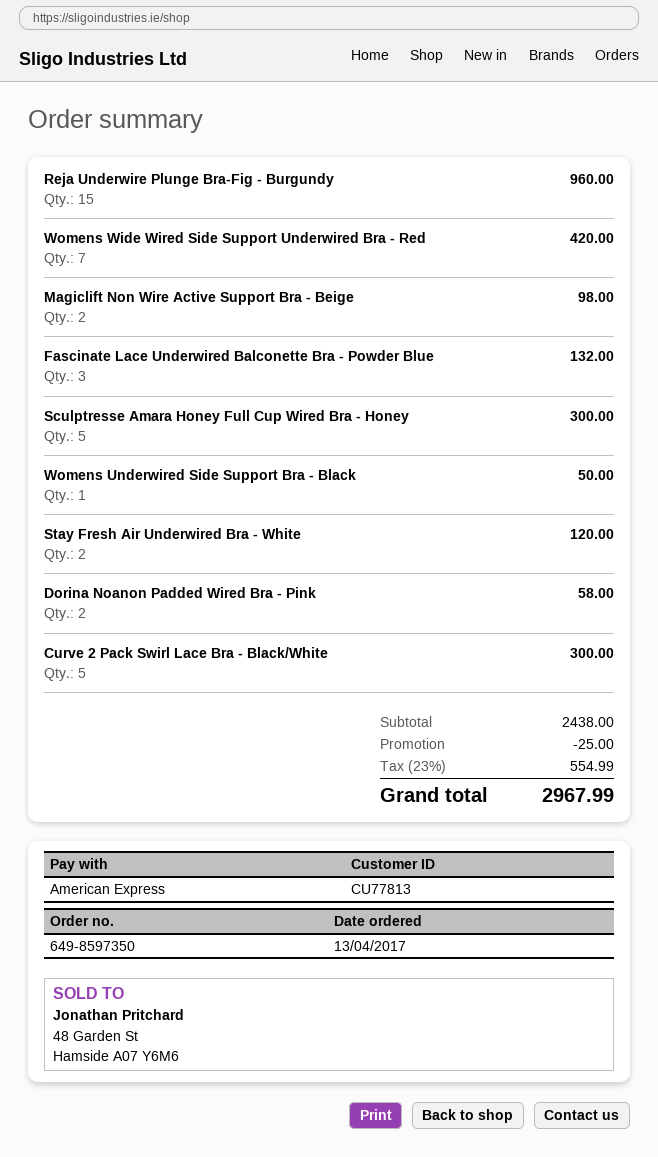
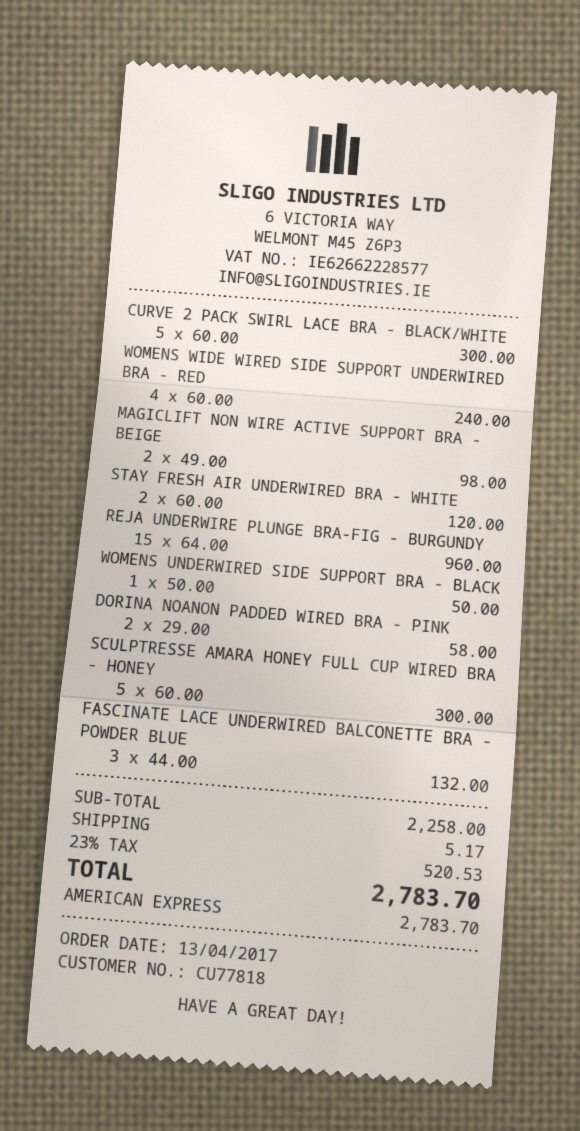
customer number: CU77813 -> CU77818
Womens Wide Wired Side Support Underwired Bra - Red: 7 for 420.00 -> 4 for 240.00
subtotal: 2438.00 -> 2258.00
discount: 25.00 -> none
shipping: none -> 5.17
tax: 23% = 554.99 -> 23% = 520.53
total: 2967.99 -> 2783.70

